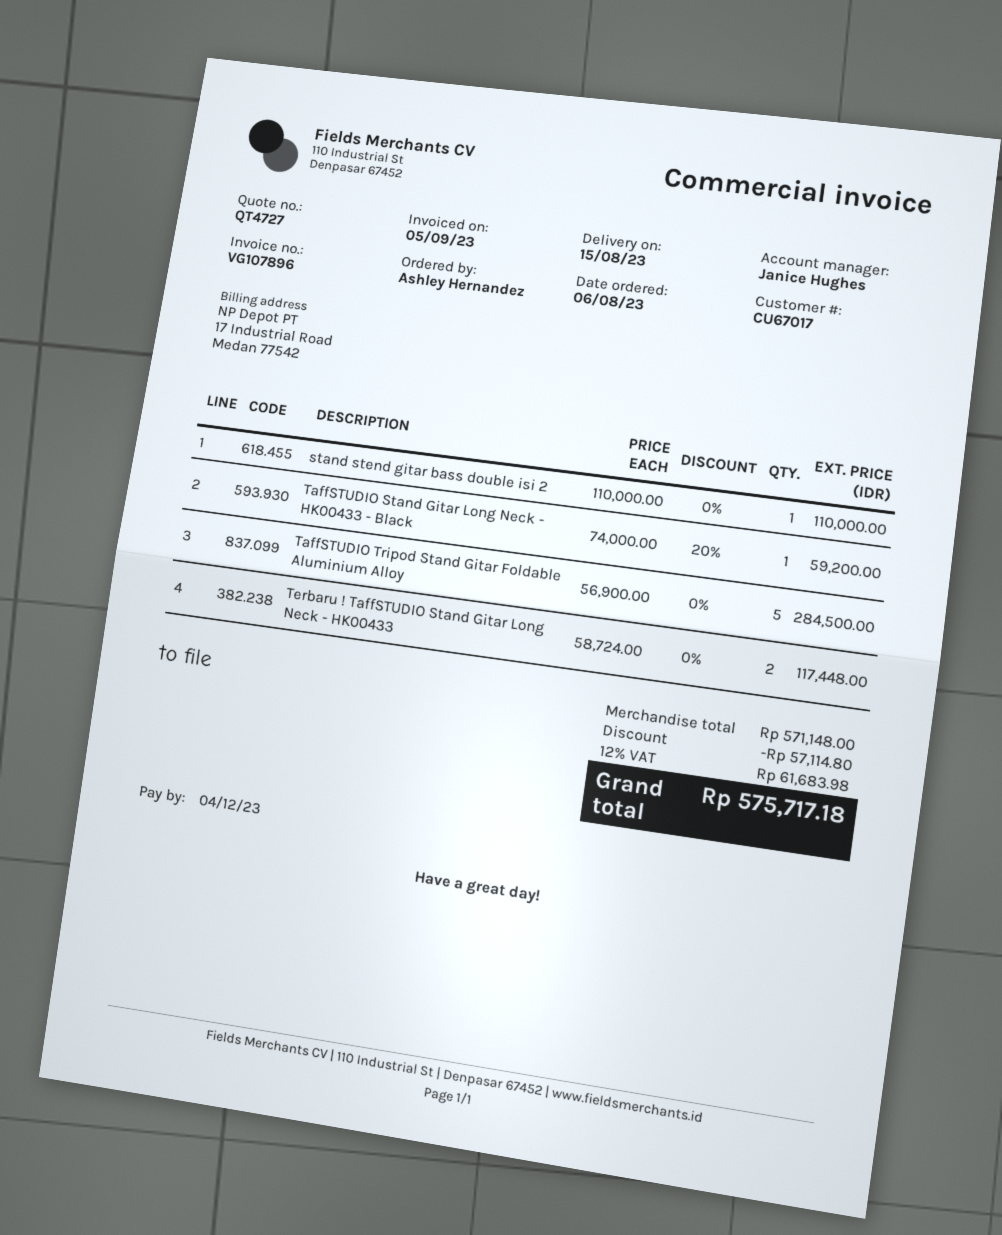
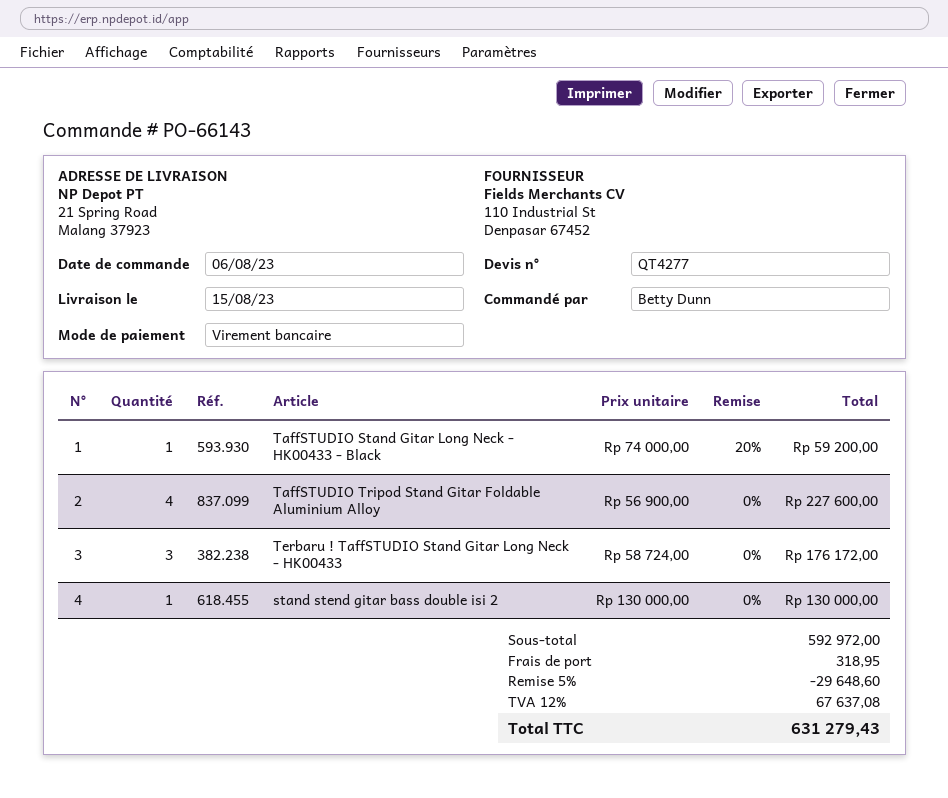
quote number: QT4727 -> QT4277
ordered by: Ashley Hernandez -> Betty Dunn
stand stend gitar bass double isi 2: 1 x 110000.00 = 110000.00 -> 1 x 130000.00 = 130000.00
TaffSTUDIO Tripod Stand Gitar Foldable Aluminium Alloy: 5 x 56900.00 = 284500.00 -> 4 x 56900.00 = 227600.00
Terbaru ! TaffSTUDIO Stand Gitar Long Neck - HK00433: 2 x 58724.00 = 117448.00 -> 3 x 58724.00 = 176172.00
subtotal: 571148.00 -> 592972.00
discount: 57114.80 -> 29648.60
shipping: none -> 318.95
tax: 12% = 61683.98 -> 12% = 67637.08
total: 575717.18 -> 631279.43

